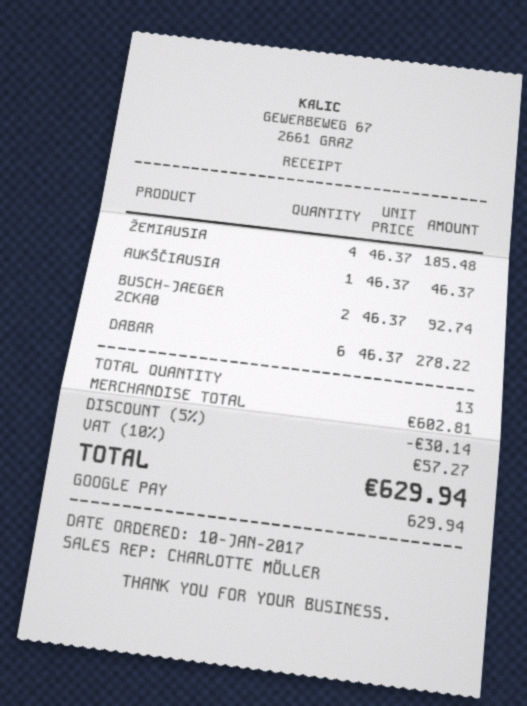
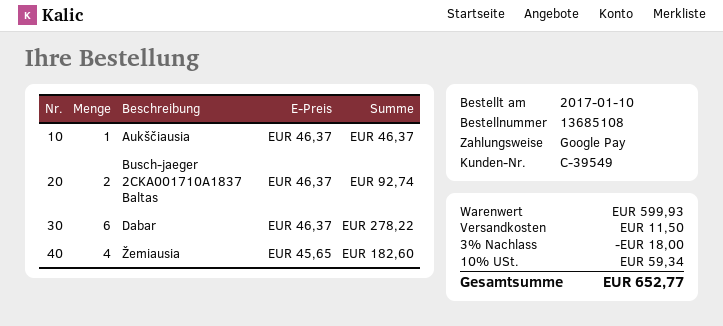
ŽEMIAUSIA: 4 x 46.37 = 185.48 -> 4 x 45.65 = 182.60
subtotal: 602.81 -> 599.93
discount: 5% = 30.14 -> 3% = 18.00
shipping: none -> 11.50
tax: 10% = 57.27 -> 10% = 59.34
total: 629.94 -> 652.77

